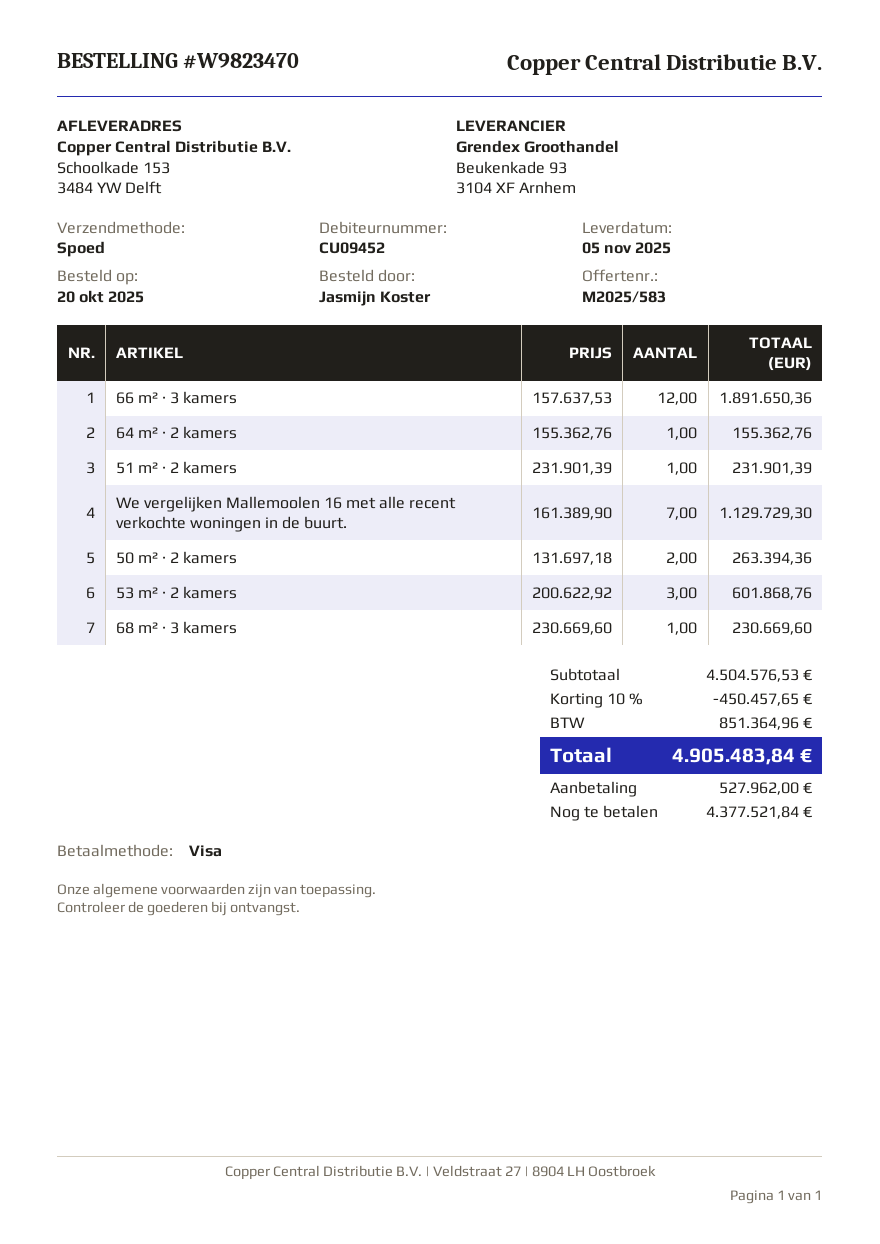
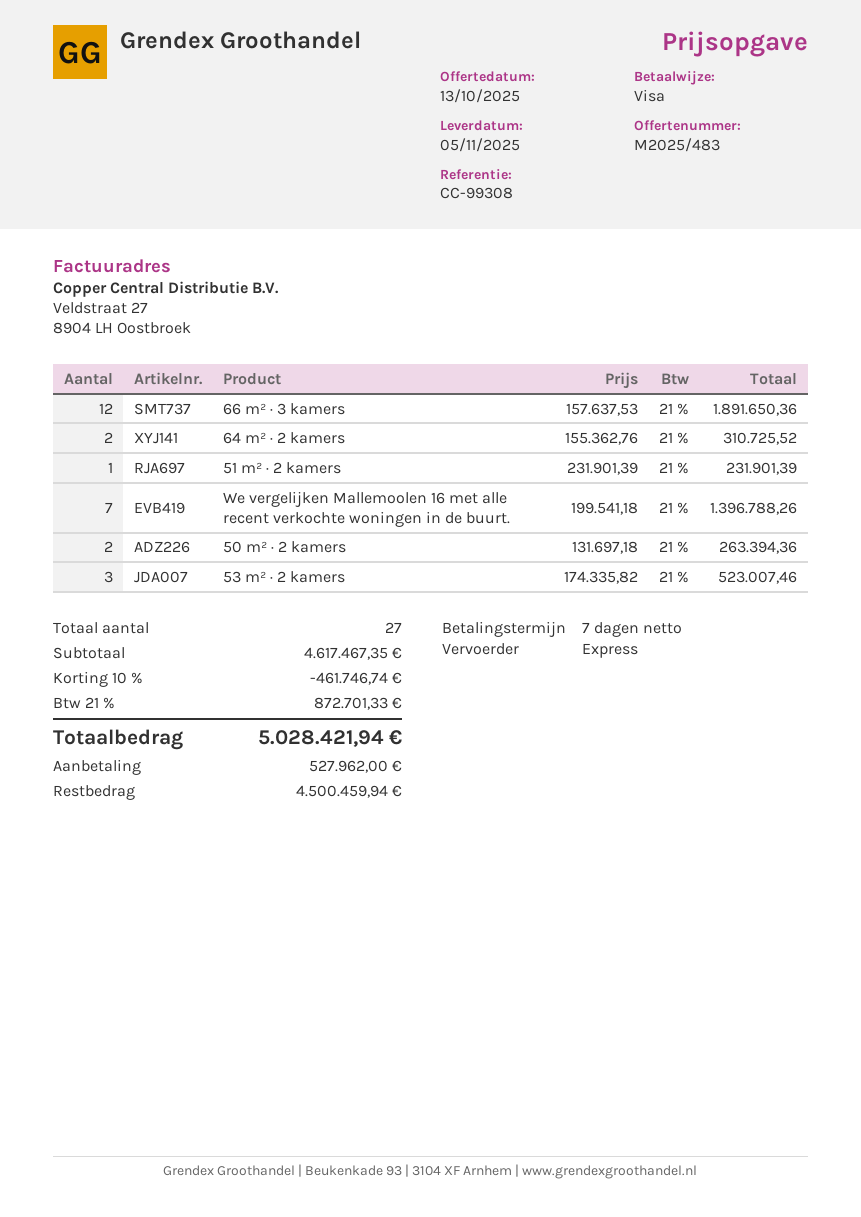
quote number: M2025/583 -> M2025/483
64 m² · 2 kamers: 1 x 155362.76 = 155362.76 -> 2 x 155362.76 = 310725.52
We vergelijken Mallemoolen 16 met alle recent verkochte woningen in de buurt.: 7 x 161389.90 = 1129729.30 -> 7 x 199541.18 = 1396788.26
53 m² · 2 kamers: 3 x 200622.92 = 601868.76 -> 3 x 174335.82 = 523007.46
68 m² · 3 kamers: 1 x 230669.60 = 230669.60 -> none
subtotal: 4504576.53 -> 4617467.35
discount: 10% = 450457.65 -> 10% = 461746.74
tax: 851364.96 -> 872701.33
total: 4905483.84 -> 5028421.94
balance: 4377521.84 -> 4500459.94

